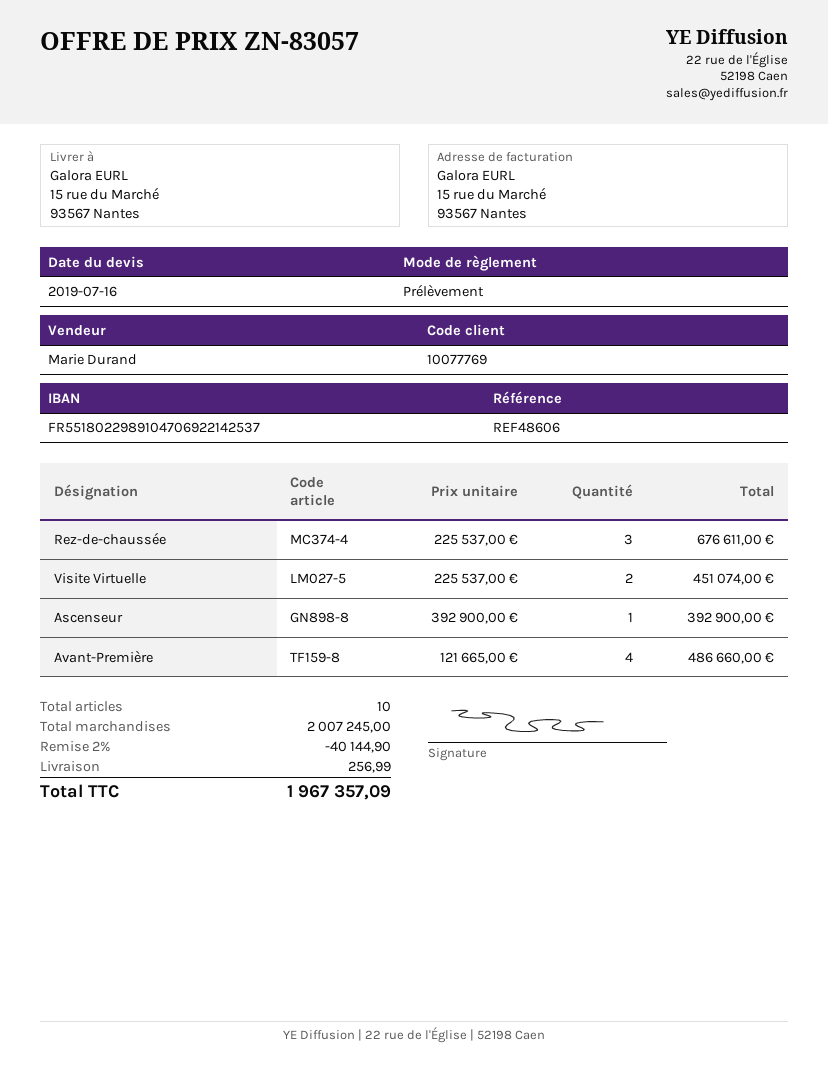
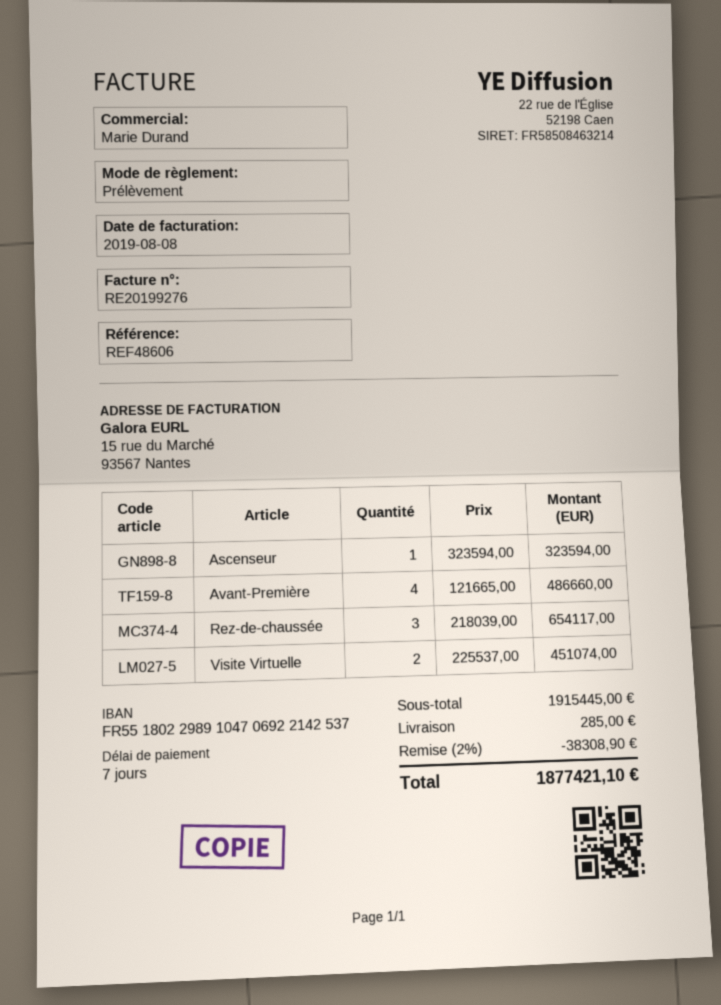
Rez-de-chaussée: 3 x 225537.00 = 676611.00 -> 3 x 218039.00 = 654117.00
Ascenseur: 1 x 392900.00 = 392900.00 -> 1 x 323594.00 = 323594.00
subtotal: 2007245.00 -> 1915445.00
discount: 2% = 40144.90 -> 2% = 38308.90
shipping: 256.99 -> 285.00
total: 1967357.09 -> 1877421.10

